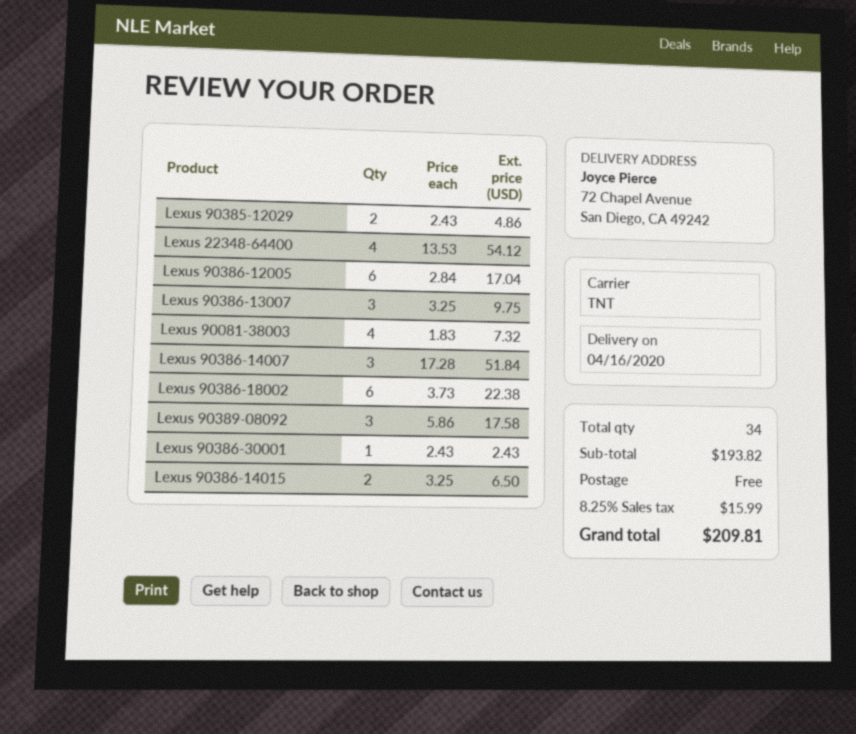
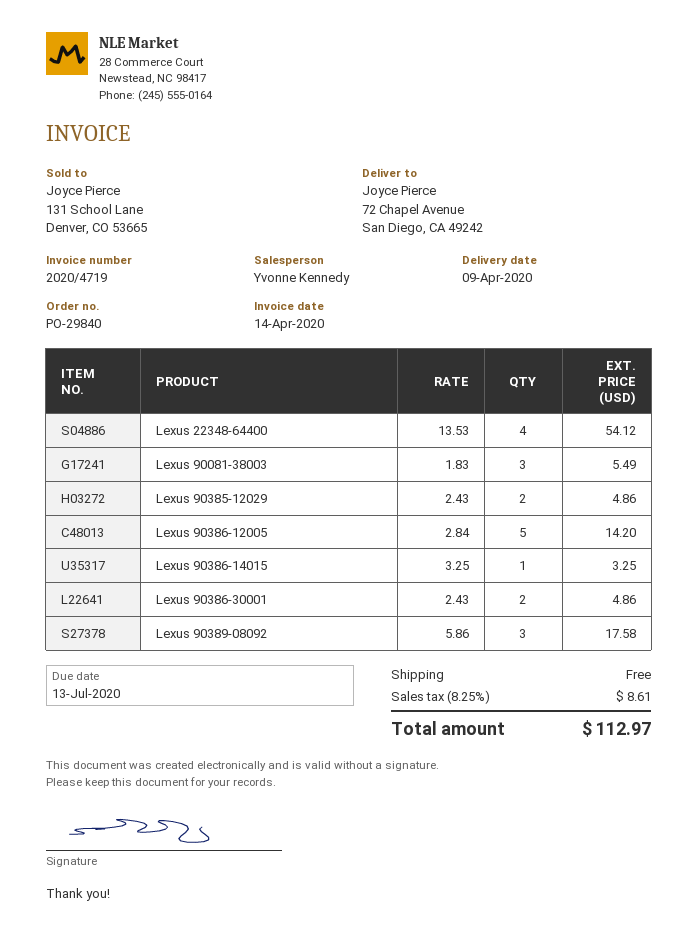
delivery date: 2020-04-16 -> 2020-04-09
Lexus 90386-12005: 6 x 2.84 = 17.04 -> 5 x 2.84 = 14.20
Lexus 90386-13007: 3 x 3.25 = 9.75 -> none
Lexus 90081-38003: 4 x 1.83 = 7.32 -> 3 x 1.83 = 5.49
Lexus 90386-14007: 3 x 17.28 = 51.84 -> none
Lexus 90386-18002: 6 x 3.73 = 22.38 -> none
Lexus 90386-30001: 1 x 2.43 = 2.43 -> 2 x 2.43 = 4.86
Lexus 90386-14015: 2 x 3.25 = 6.50 -> 1 x 3.25 = 3.25
tax: 8.25% = 15.99 -> 8.25% = 8.61
total: 209.81 -> 112.97

